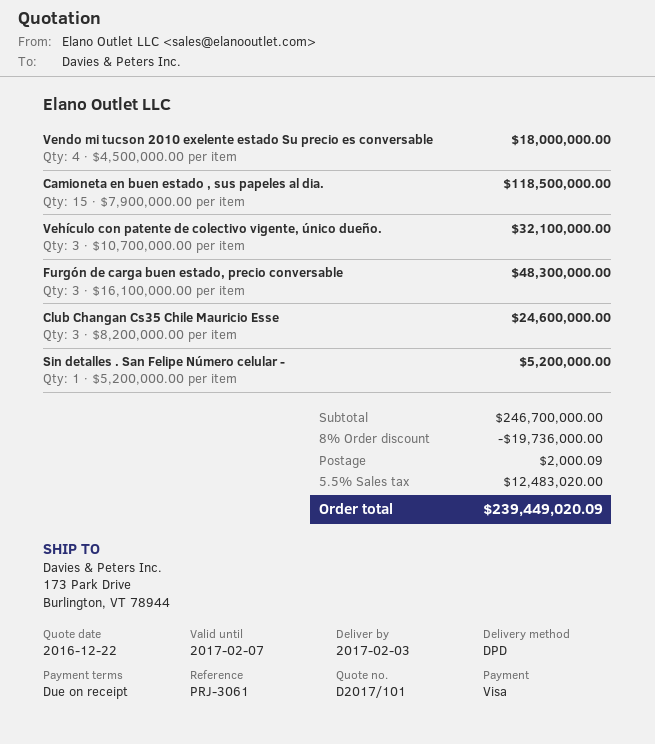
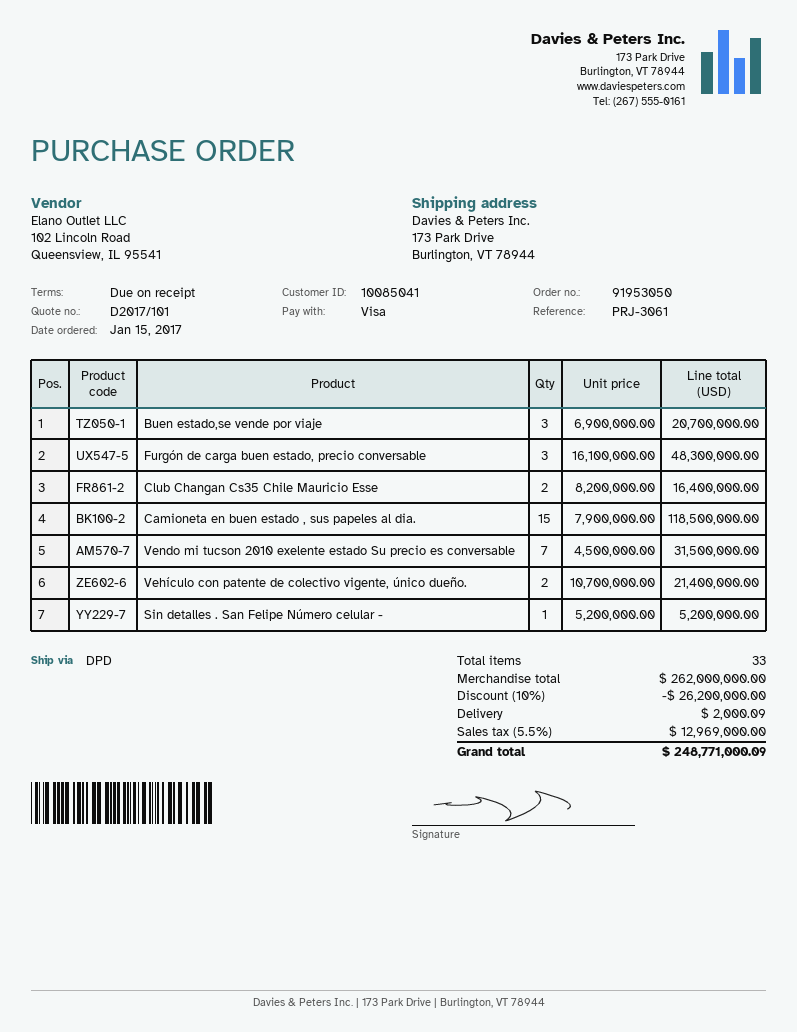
Vendo mi tucson 2010 exelente estado Su precio es conversable: 4 x 4500000.00 = 18000000.00 -> 7 x 4500000.00 = 31500000.00
Vehículo con patente de colectivo vigente, único dueño.: 3 x 10700000.00 = 32100000.00 -> 2 x 10700000.00 = 21400000.00
Club Changan Cs35 Chile Mauricio Esse: 3 x 8200000.00 = 24600000.00 -> 2 x 8200000.00 = 16400000.00
Buen estado,se vende por viaje: none -> 3 x 6900000.00 = 20700000.00
subtotal: 246700000.00 -> 262000000.00
discount: 8% = 19736000.00 -> 10% = 26200000.00
tax: 5.5% = 12483020.00 -> 5.5% = 12969000.00
total: 239449020.09 -> 248771000.09

